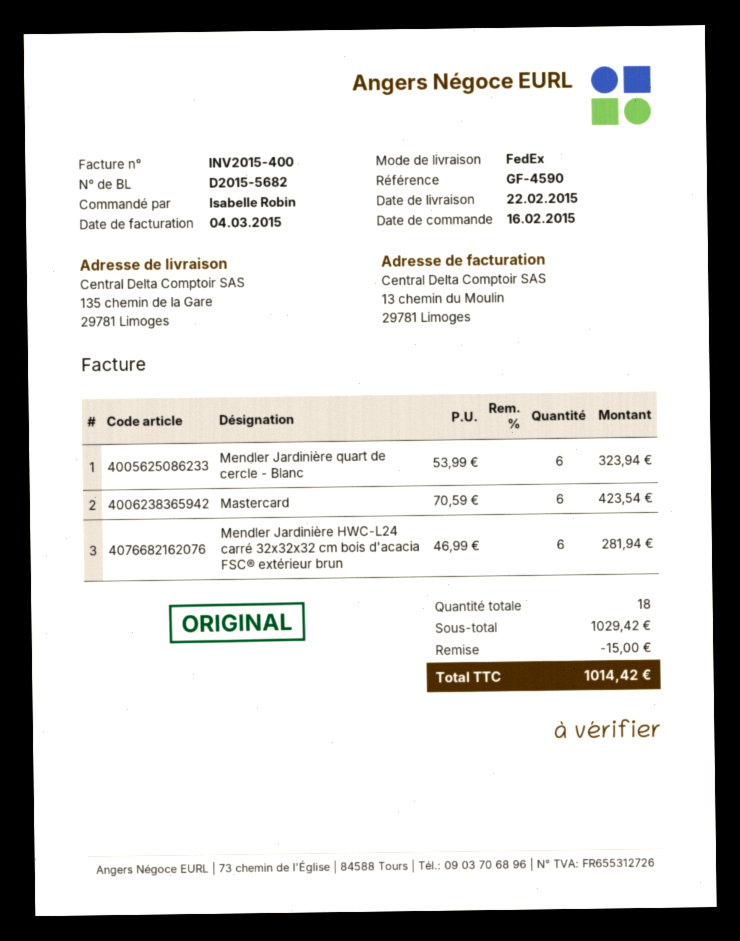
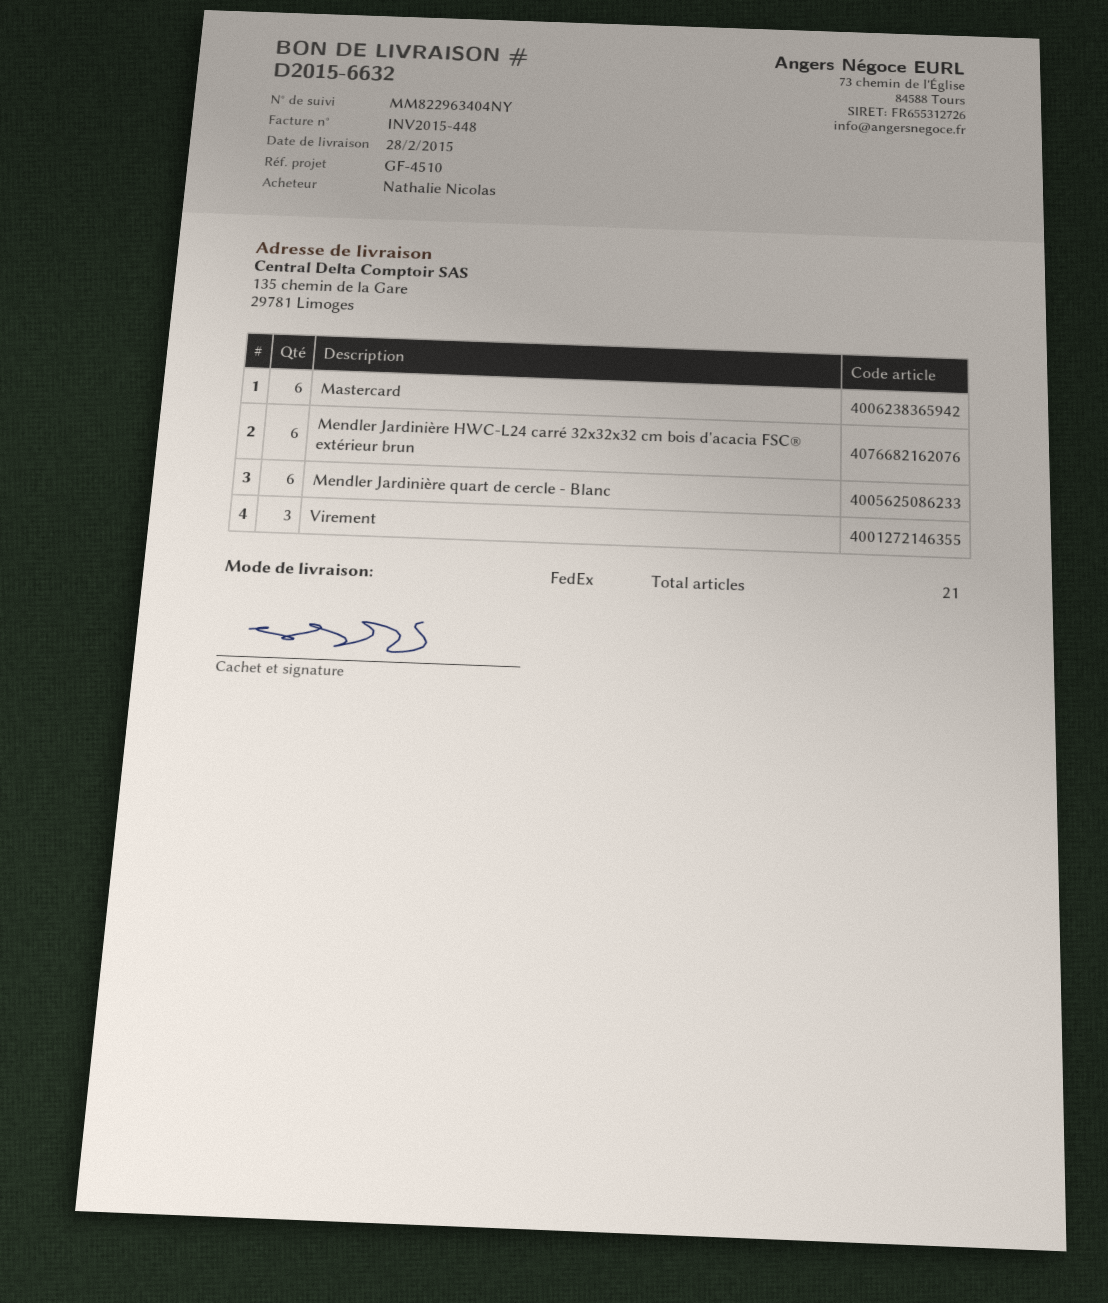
delivery note number: D2015-5682 -> D2015-6632
delivery date: 2015-02-22 -> 2015-02-28
invoice number: INV2015-400 -> INV2015-448
reference: GF-4590 -> GF-4510
ordered by: Isabelle Robin -> Nathalie Nicolas
Virement: none -> 3
total quantity: 18 -> 21

